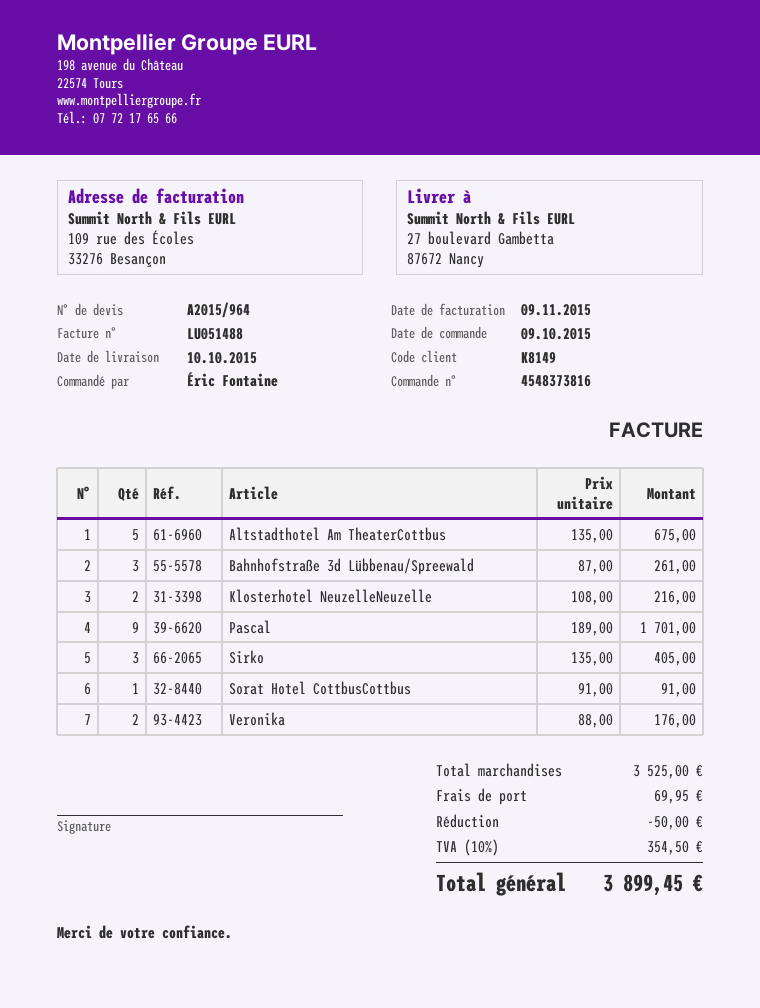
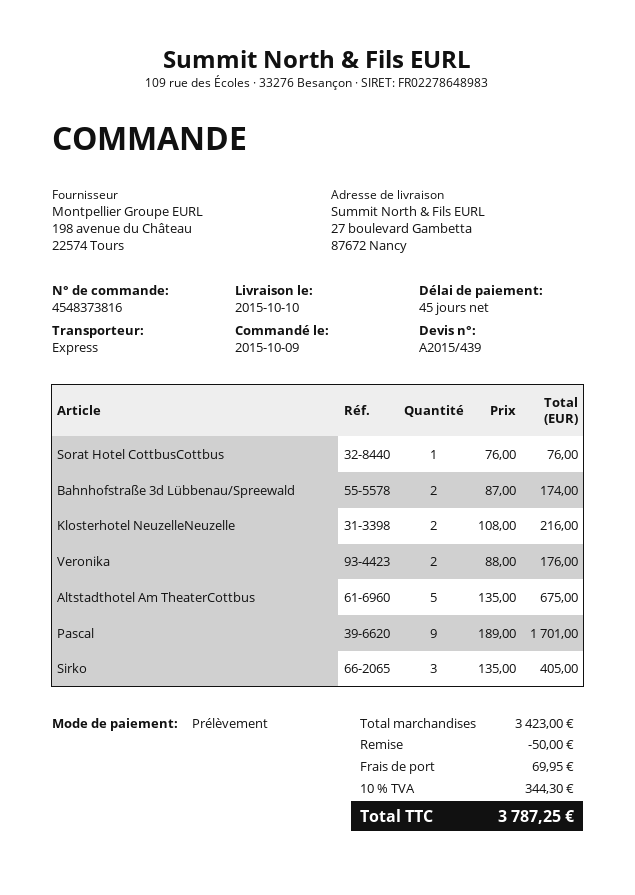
quote number: A2015/964 -> A2015/439
Bahnhofstraße 3d Lübbenau/Spreewald: 3 x 87.00 = 261.00 -> 2 x 87.00 = 174.00
Sorat Hotel CottbusCottbus: 1 x 91.00 = 91.00 -> 1 x 76.00 = 76.00
subtotal: 3525.00 -> 3423.00
tax: 10% = 354.50 -> 10% = 344.30
total: 3899.45 -> 3787.25

